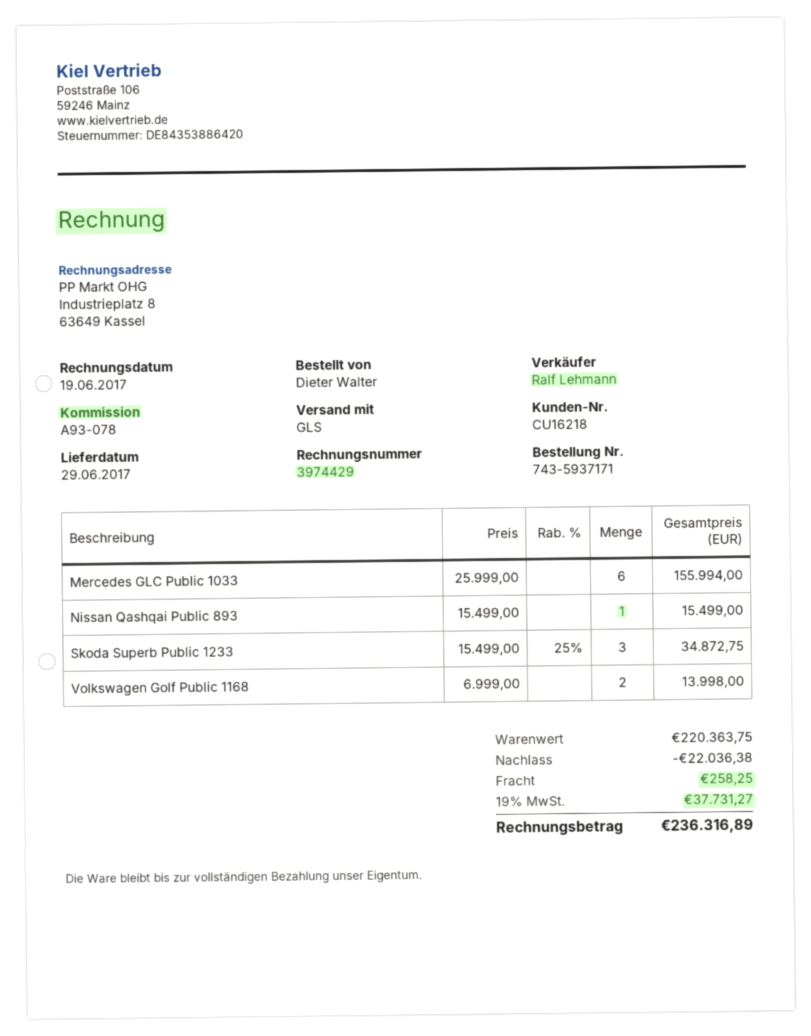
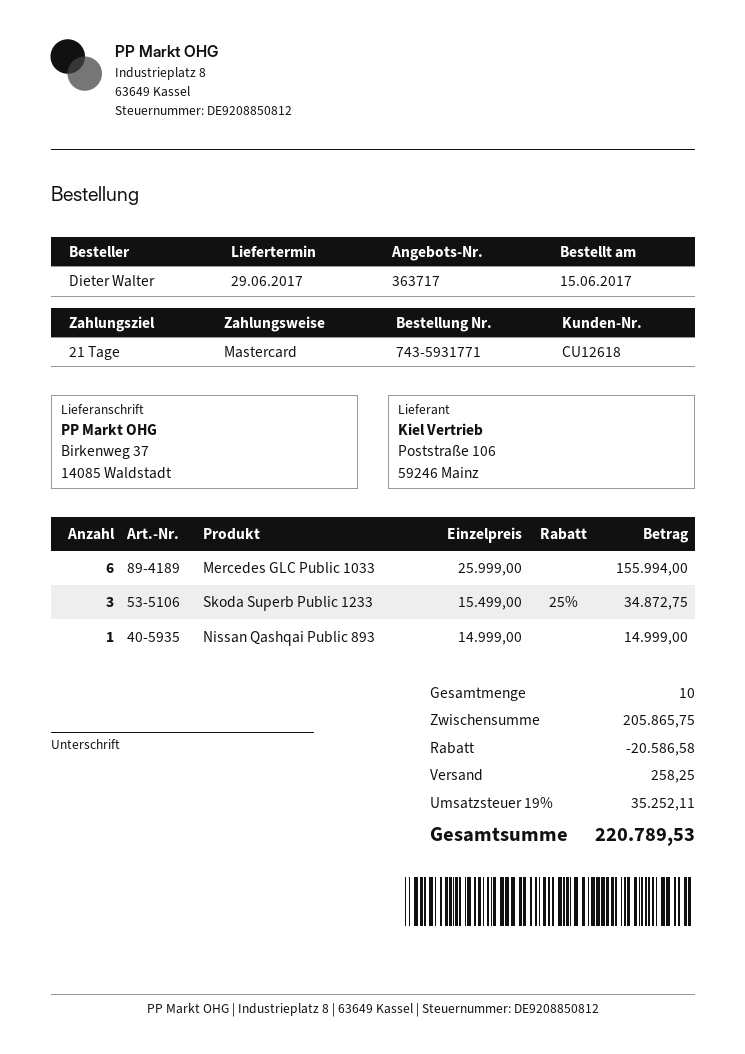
order number: 743-5937171 -> 743-5931771
customer number: CU16218 -> CU12618
Nissan Qashqai Public 893: 1 x 15499.00 = 15499.00 -> 1 x 14999.00 = 14999.00
Volkswagen Golf Public 1168: 2 x 6999.00 = 13998.00 -> none
subtotal: 220363.75 -> 205865.75
discount: 22036.38 -> 20586.58
tax: 19% = 37731.27 -> 19% = 35252.11
total: 236316.89 -> 220789.53

